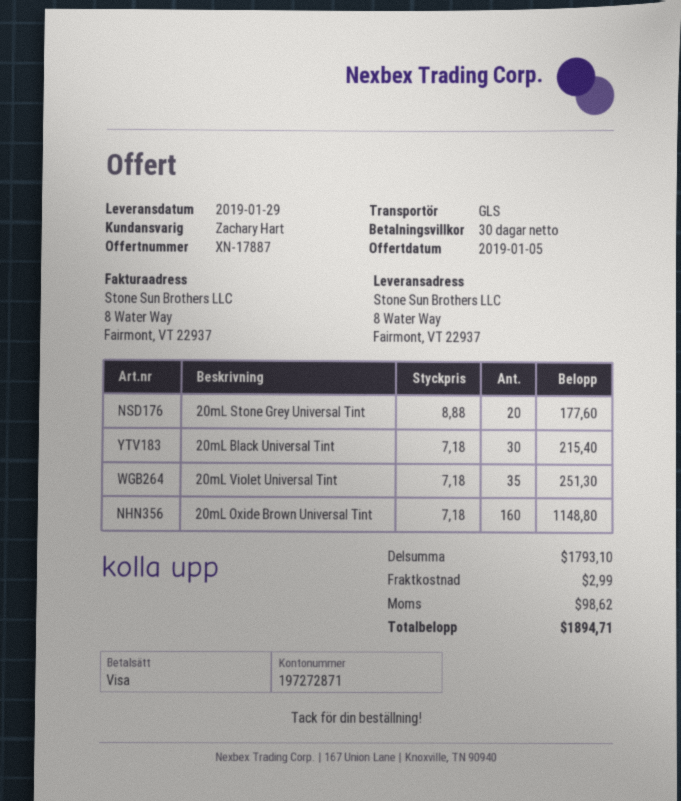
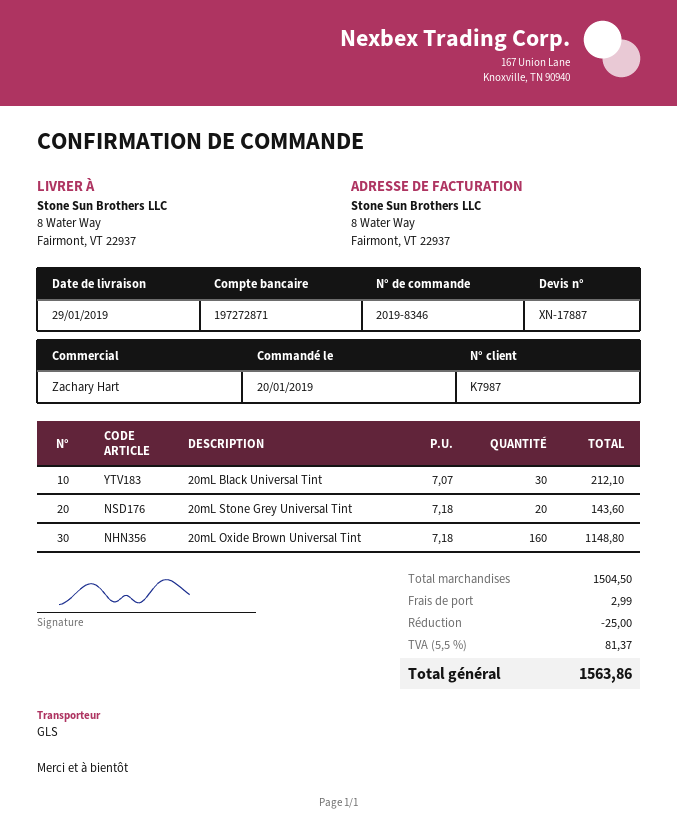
20mL Stone Grey Universal Tint: 20 x 8.88 = 177.60 -> 20 x 7.18 = 143.60
20mL Black Universal Tint: 30 x 7.18 = 215.40 -> 30 x 7.07 = 212.10
20mL Violet Universal Tint: 35 x 7.18 = 251.30 -> none
subtotal: 1793.10 -> 1504.50
discount: none -> 25.00
tax: 98.62 -> 81.37
total: 1894.71 -> 1563.86

